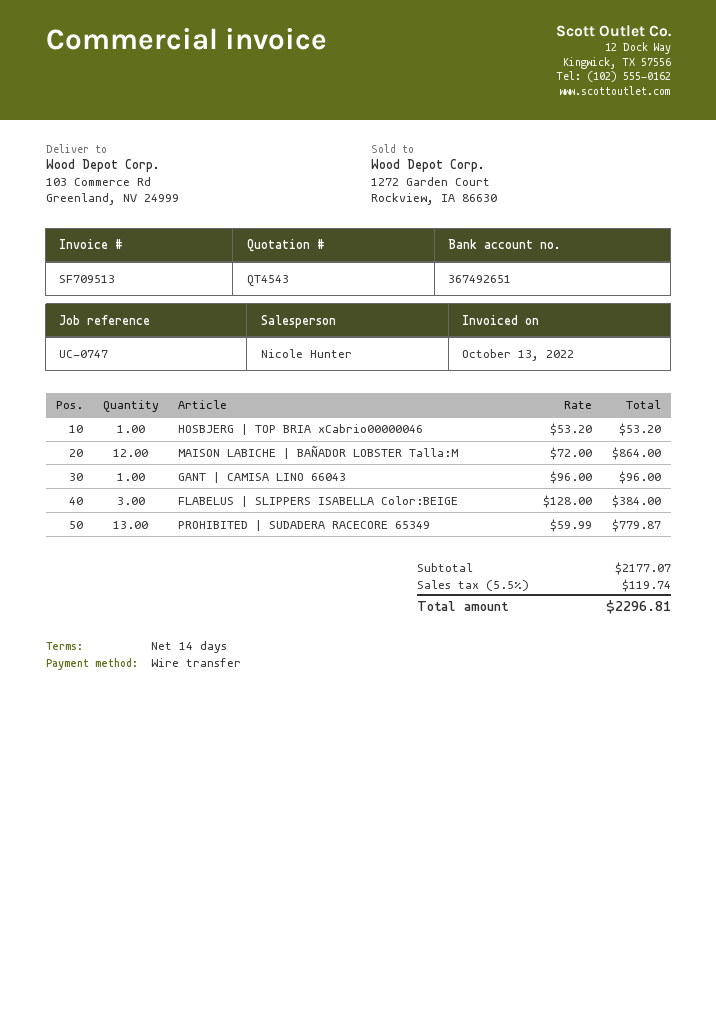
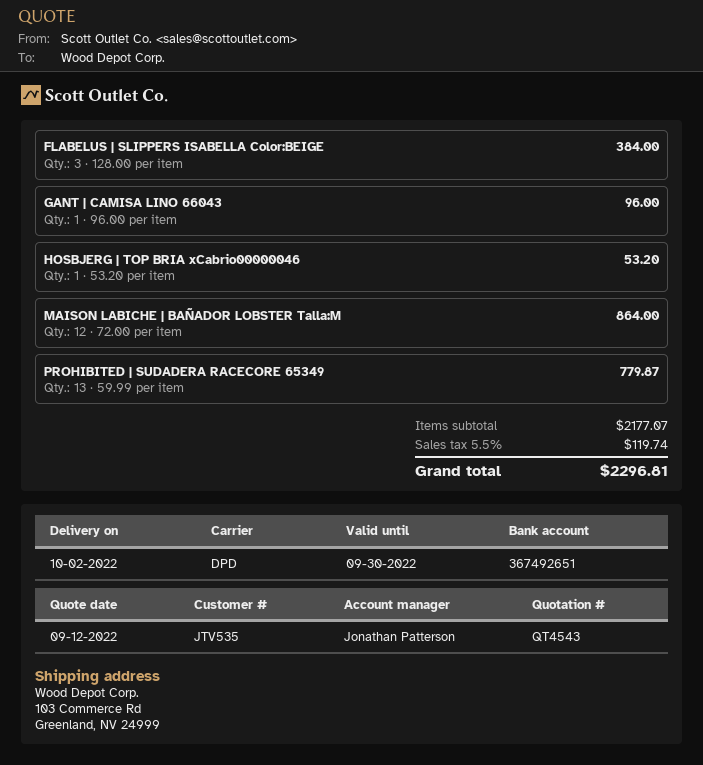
sales rep: Nicole Hunter -> Jonathan Patterson

